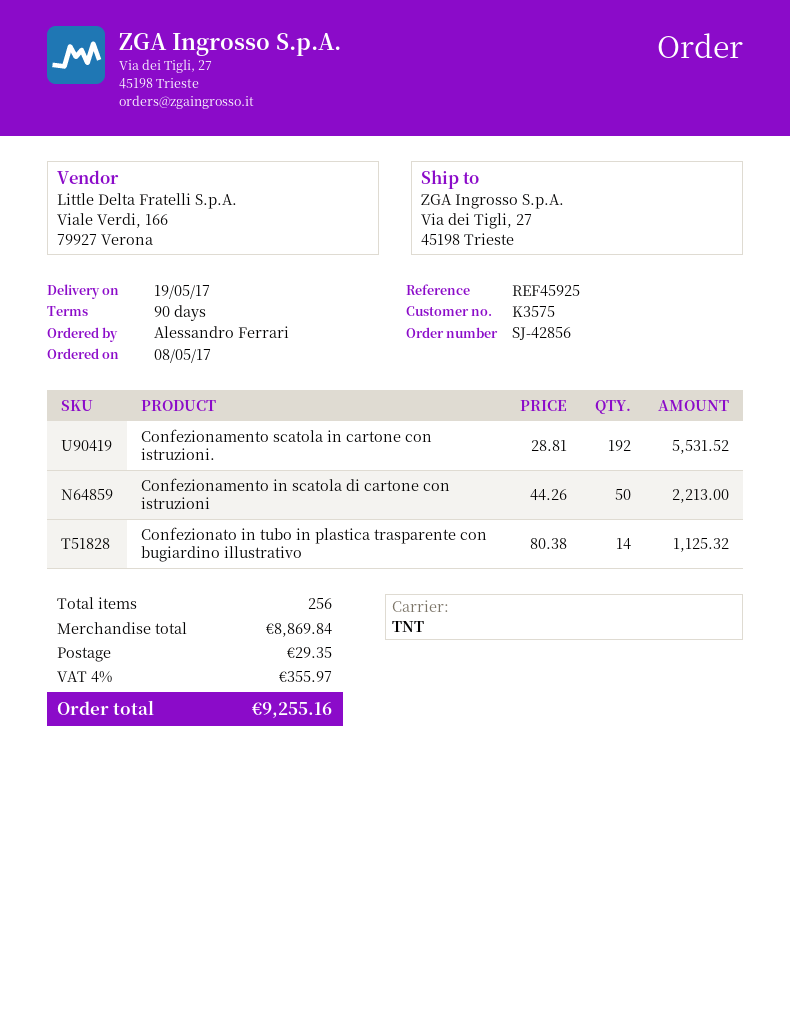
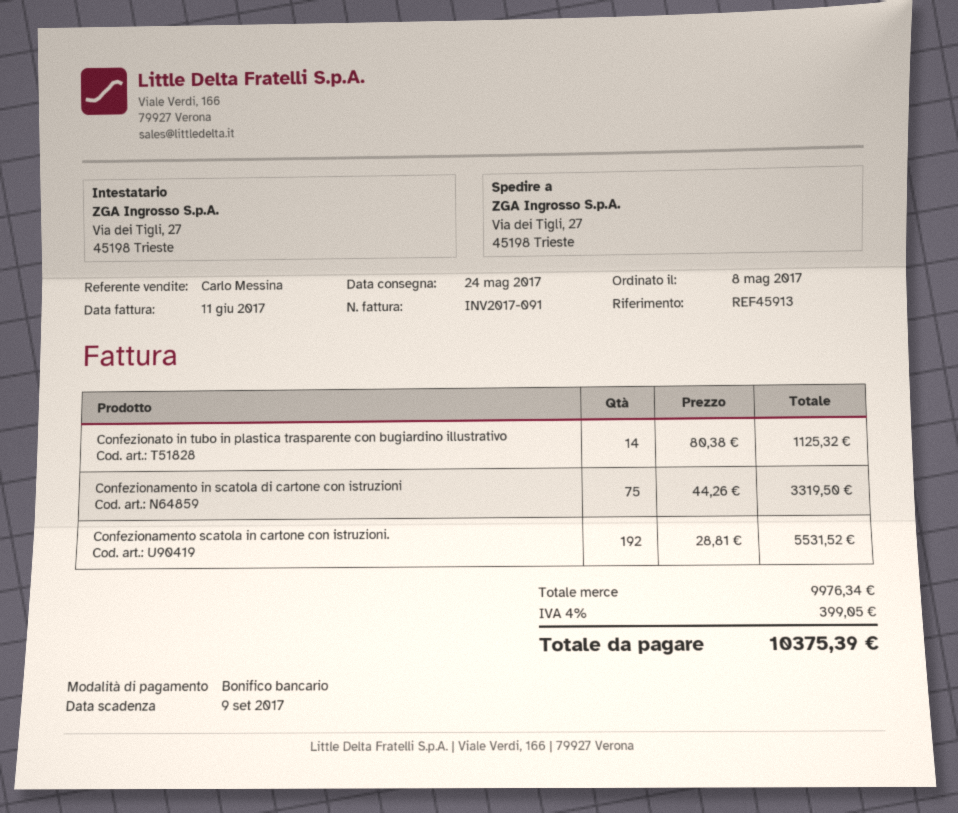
delivery date: 2017-05-19 -> 2017-05-24
reference: REF45925 -> REF45913
Confezionamento in scatola di cartone con istruzioni: 50 x 44.26 = 2213.00 -> 75 x 44.26 = 3319.50
subtotal: 8869.84 -> 9976.34
shipping: 29.35 -> none
tax: 4% = 355.97 -> 4% = 399.05
total: 9255.16 -> 10375.39

